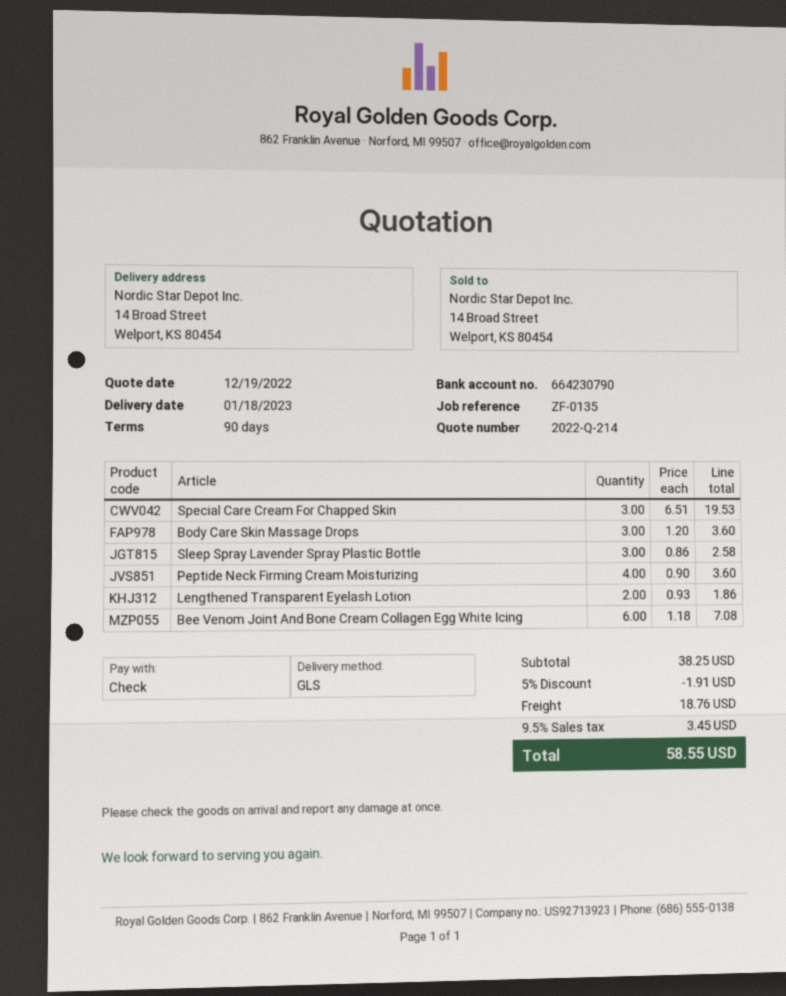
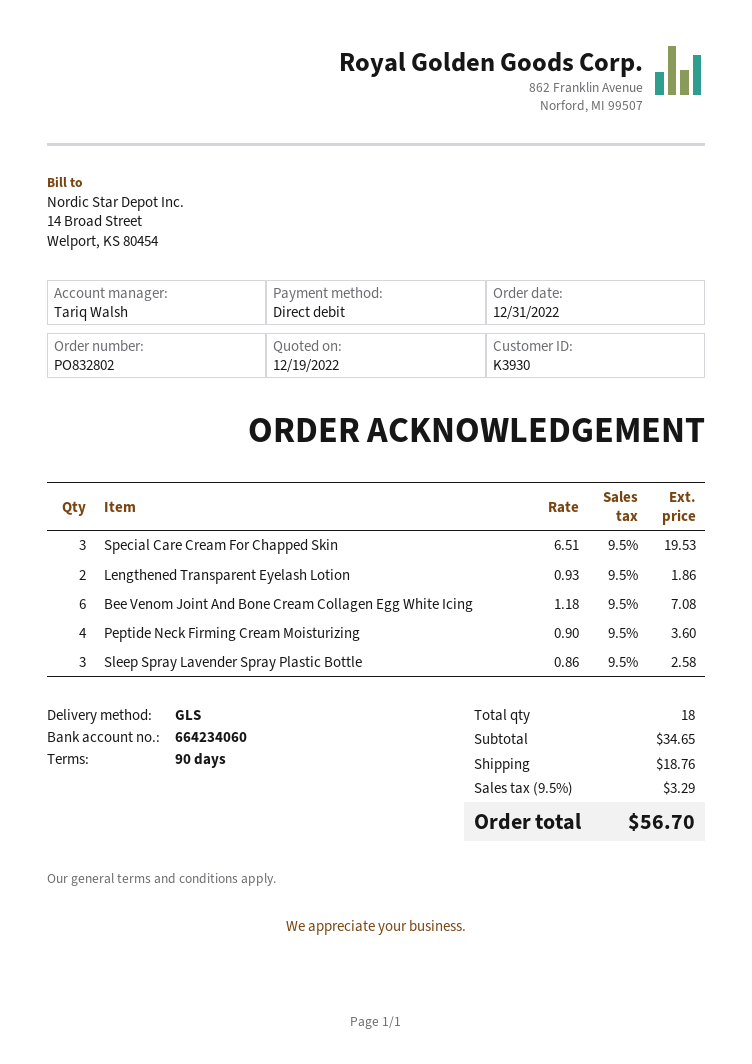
payment method: cheque -> direct debit
bank account: 664230790 -> 664234060
Body Care Skin Massage Drops: 3 x 1.20 = 3.60 -> none
subtotal: 38.25 -> 34.65
discount: 5% = 1.91 -> none
tax: 9.5% = 3.45 -> 9.5% = 3.29
total: 58.55 -> 56.70

